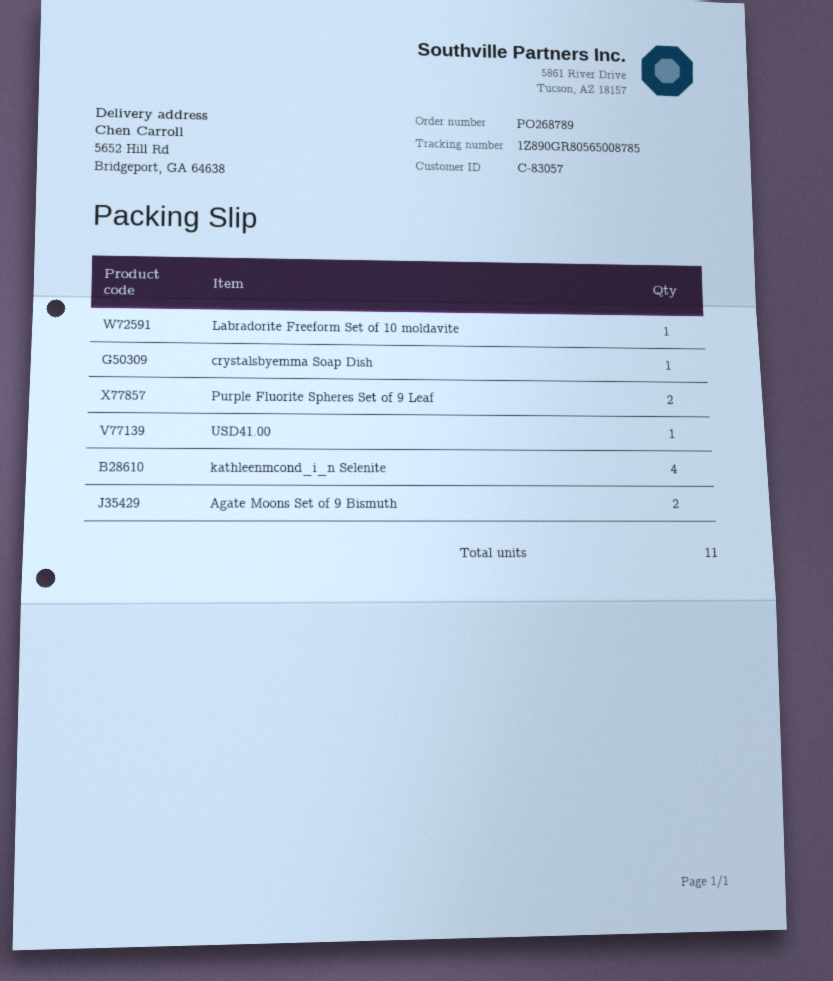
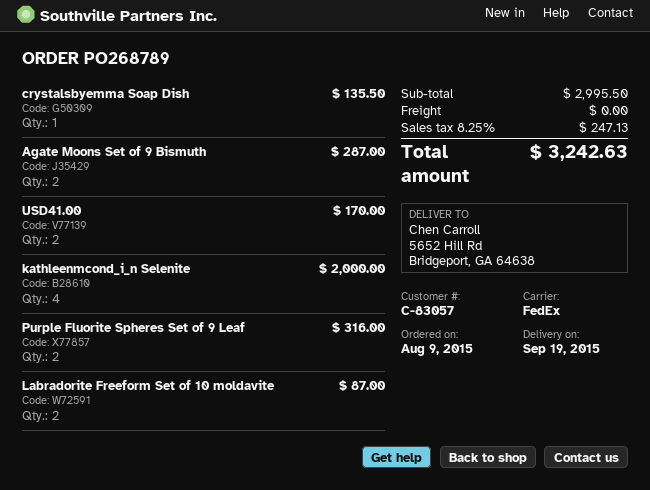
Labradorite Freeform Set of 10 moldavite: 1 -> 2
USD41.00: 1 -> 2

